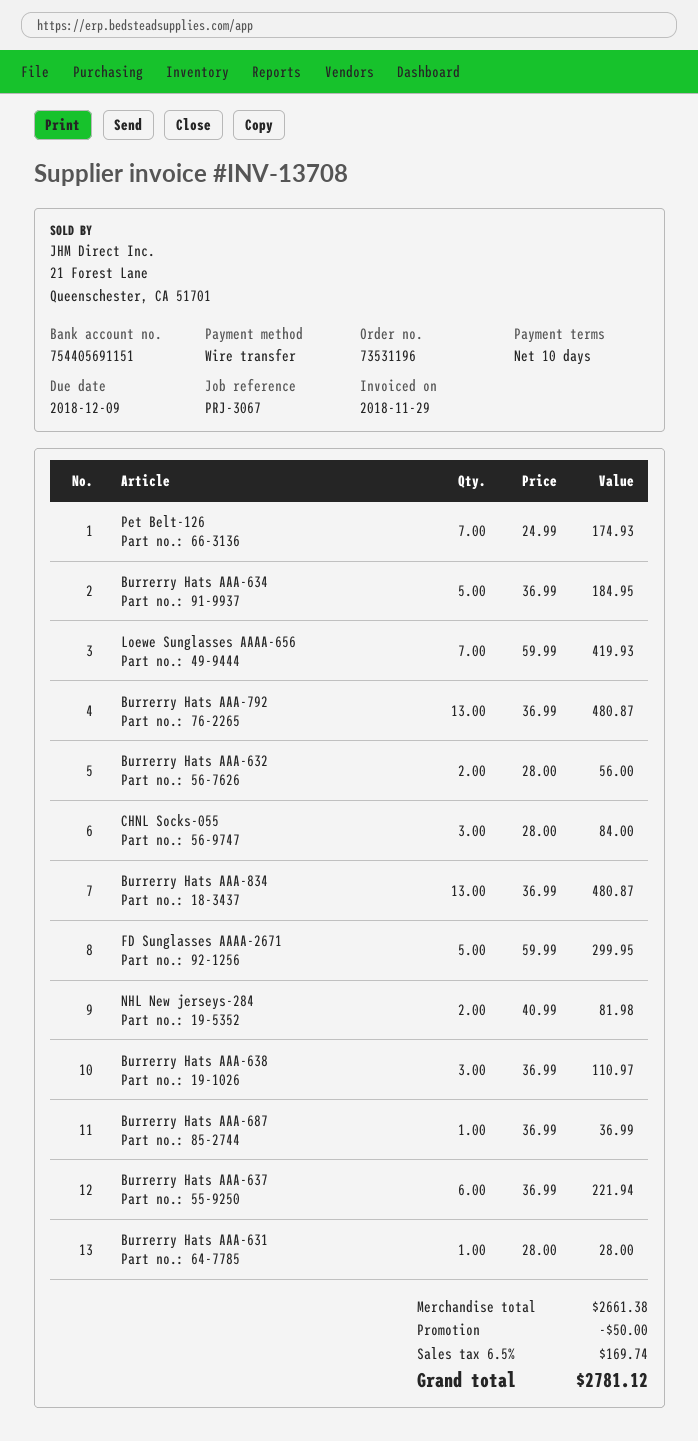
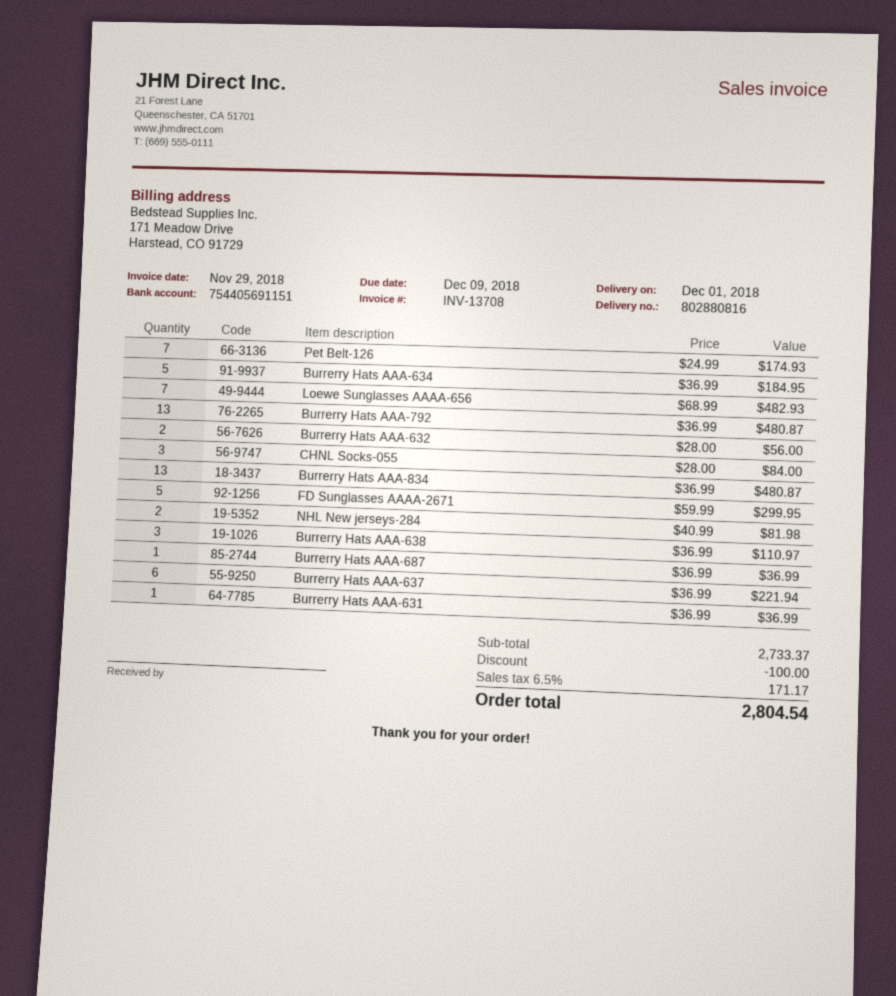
Loewe Sunglasses AAAA-656: 7 x 59.99 = 419.93 -> 7 x 68.99 = 482.93
Burrerry Hats AAA-631: 1 x 28.00 = 28.00 -> 1 x 36.99 = 36.99
subtotal: 2661.38 -> 2733.37
discount: 50.00 -> 100.00
tax: 6.5% = 169.74 -> 6.5% = 171.17
total: 2781.12 -> 2804.54

